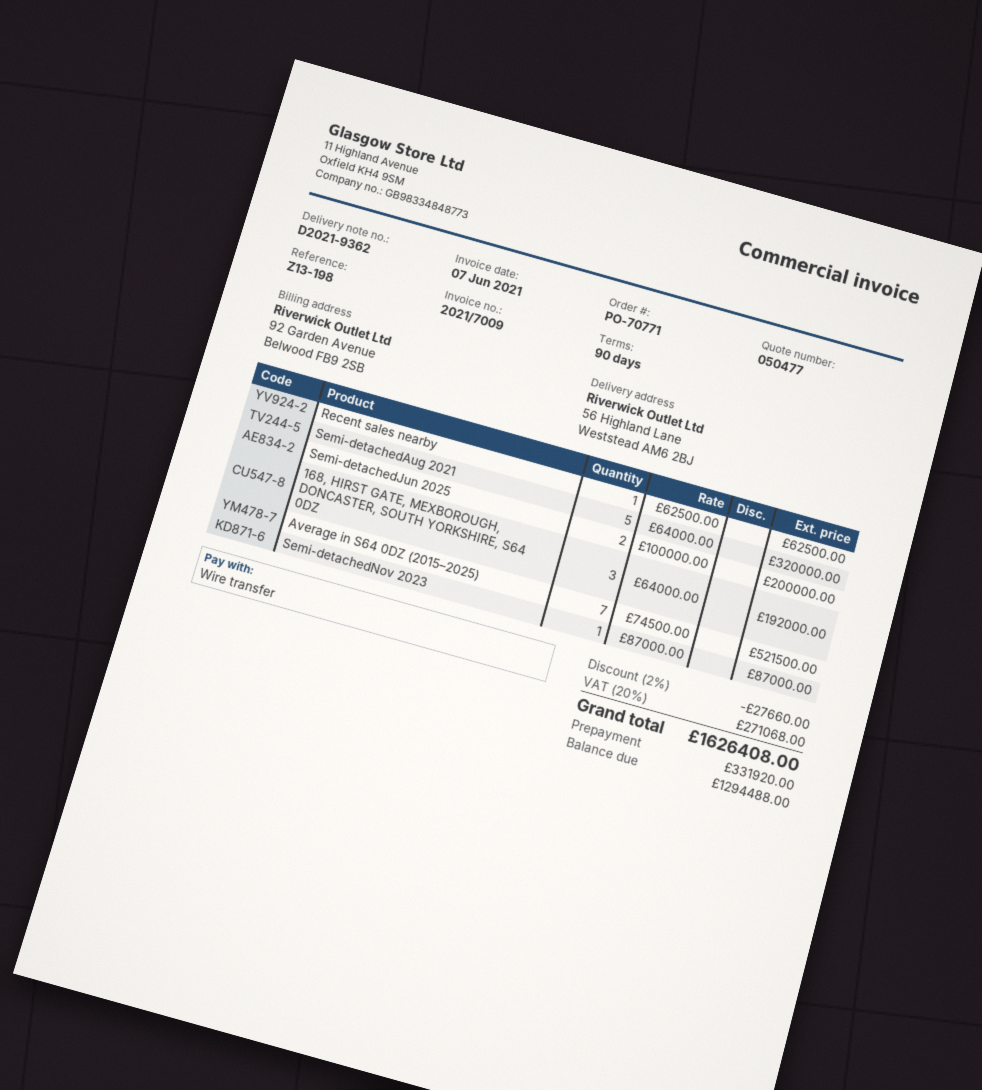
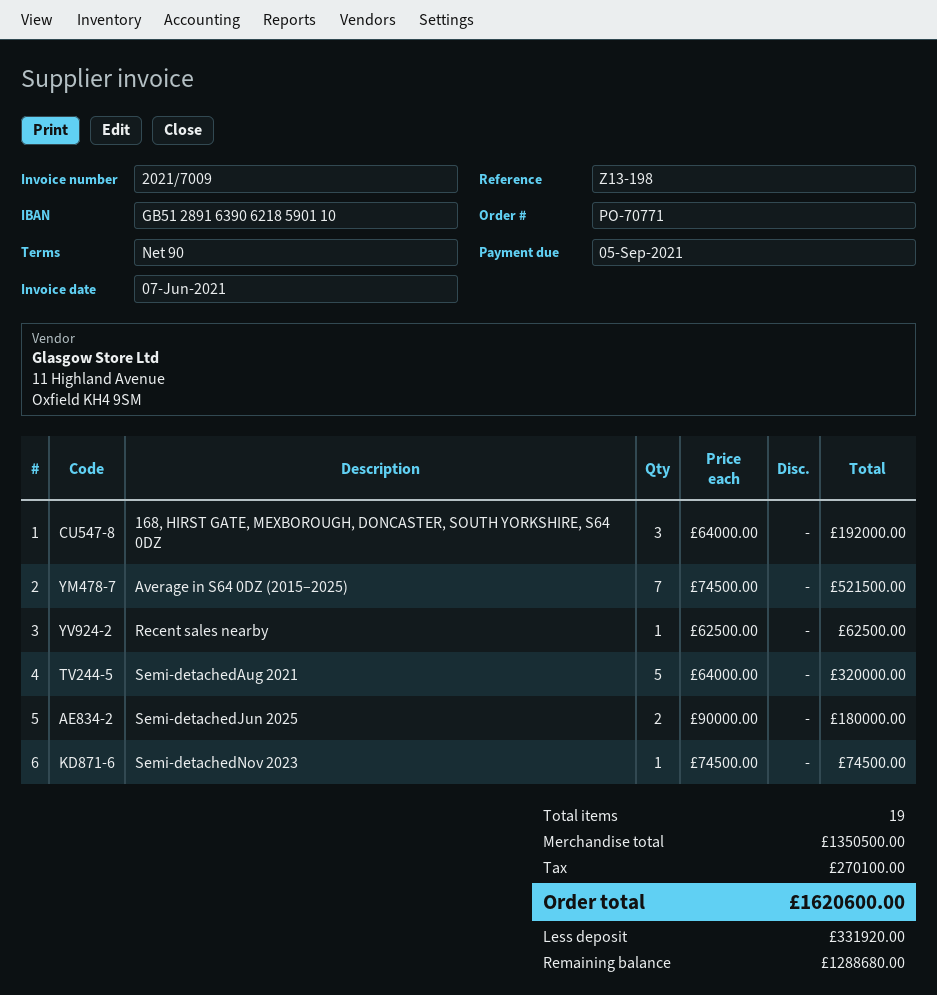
Semi-detachedJun 2025: 2 x 100000.00 = 200000.00 -> 2 x 90000.00 = 180000.00
Semi-detachedNov 2023: 1 x 87000.00 = 87000.00 -> 1 x 74500.00 = 74500.00
discount: 2% = 27660.00 -> none
tax: 271068.00 -> 270100.00
total: 1626408.00 -> 1620600.00
balance: 1294488.00 -> 1288680.00

